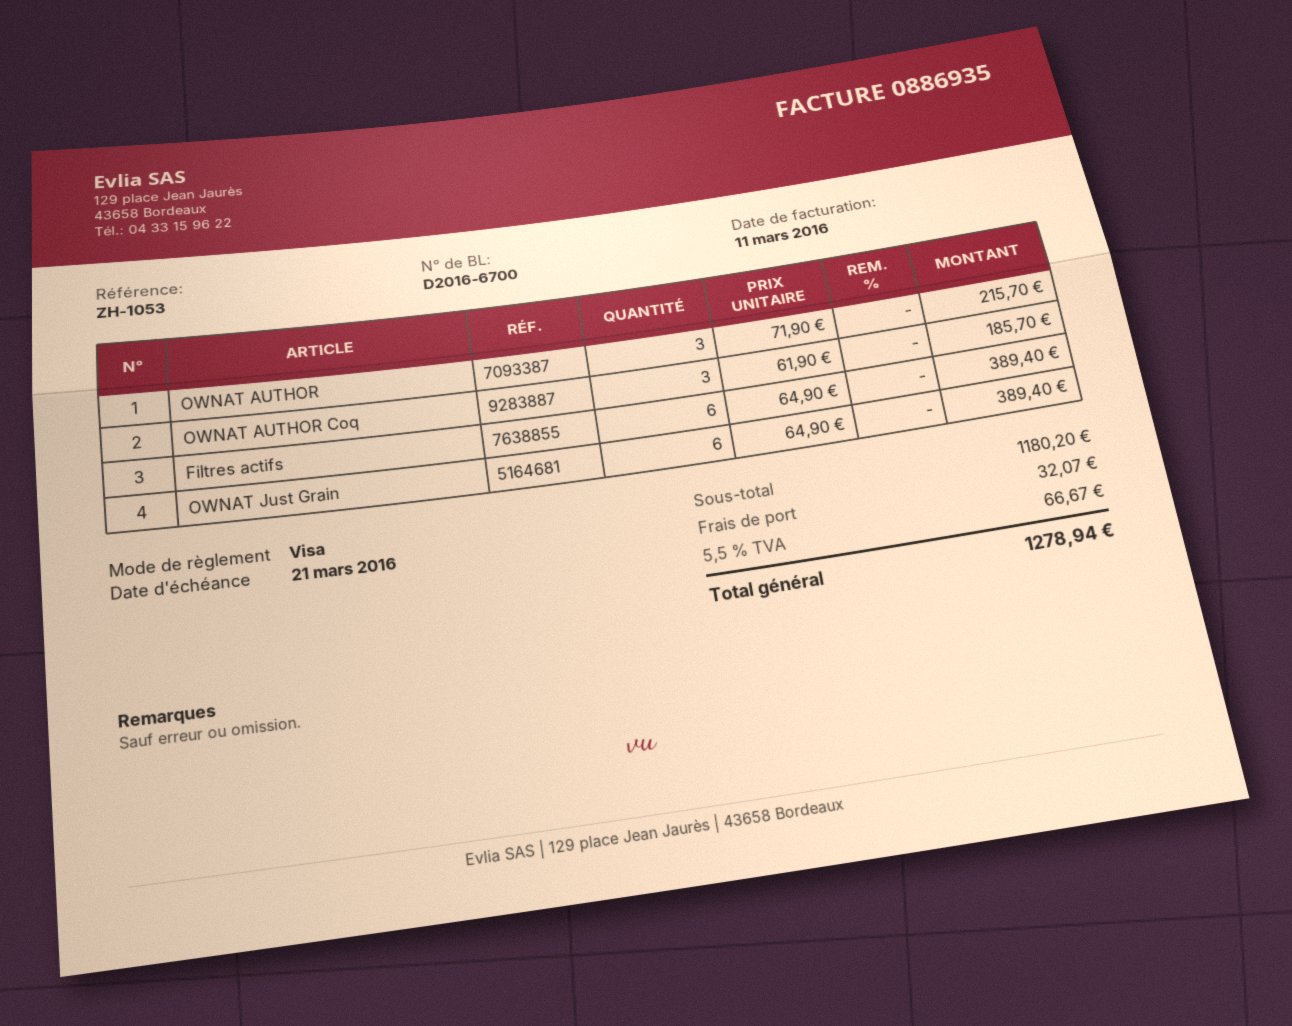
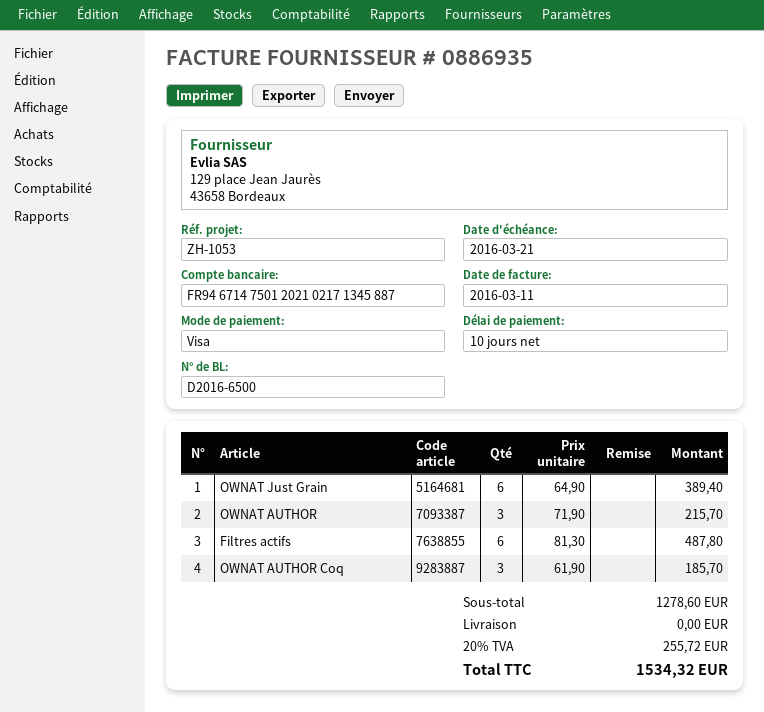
delivery note number: D2016-6700 -> D2016-6500
Filtres actifs: 6 x 64.90 = 389.40 -> 6 x 81.30 = 487.80
subtotal: 1180.20 -> 1278.60
shipping: 32.07 -> 0.00
tax: 5.5% = 66.67 -> 20% = 255.72
total: 1278.94 -> 1534.32

